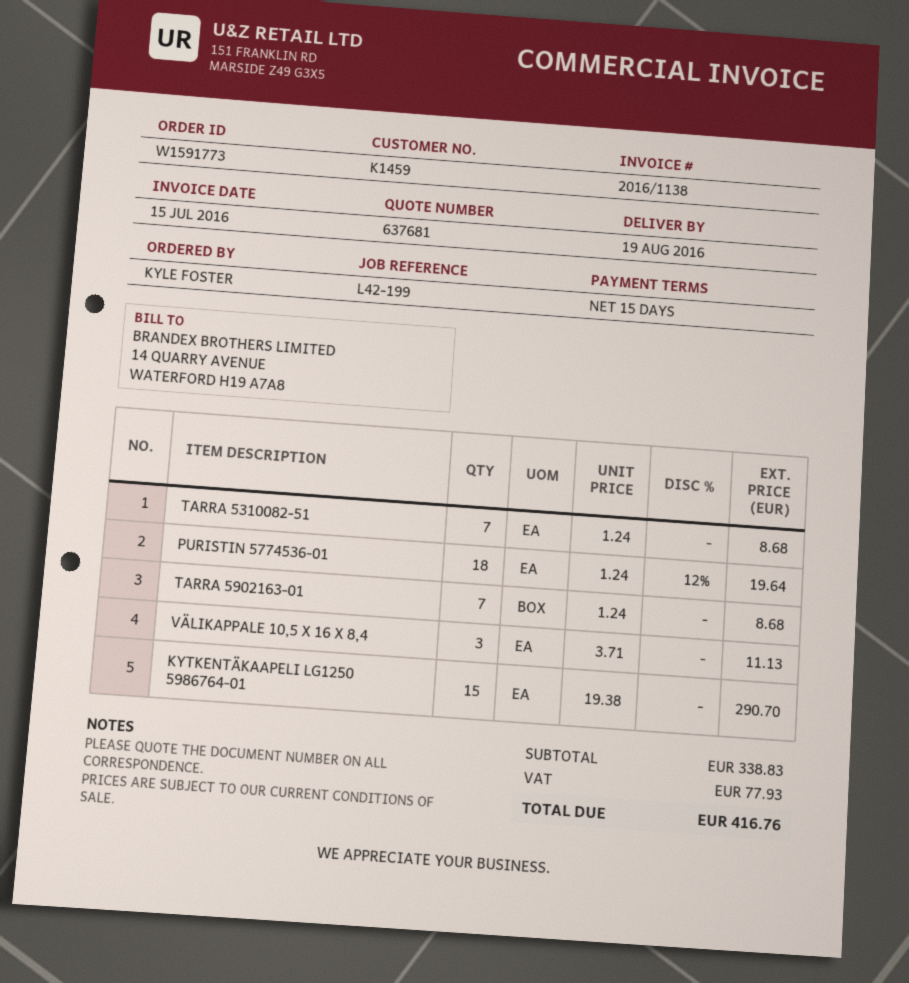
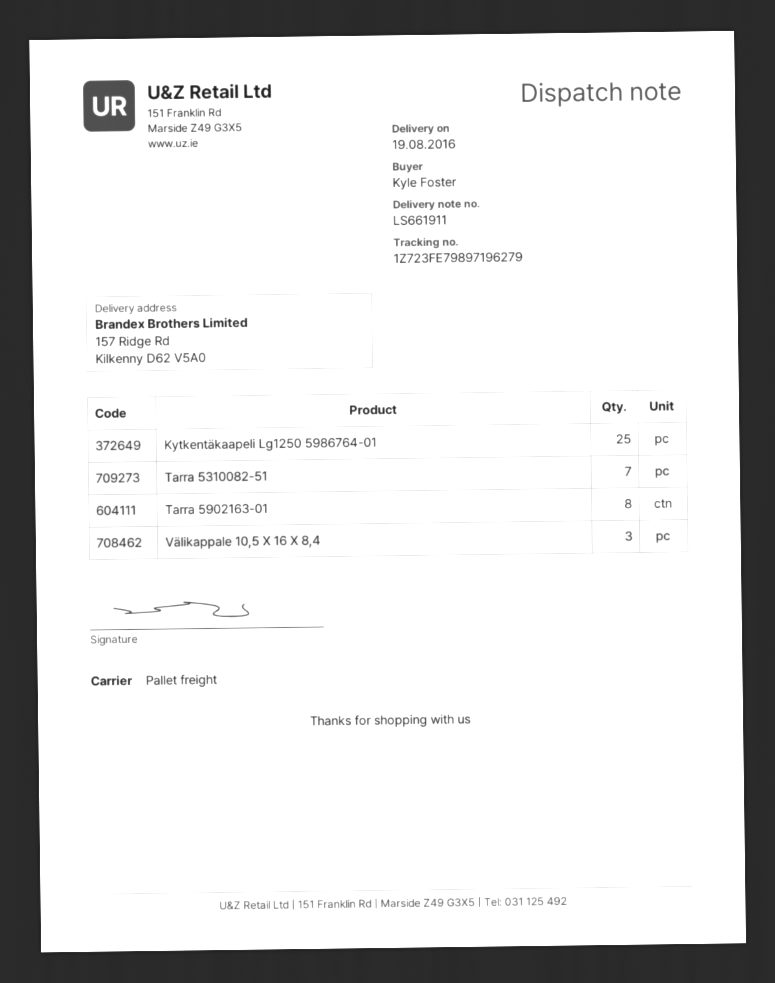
PURISTIN 5774536-01: 18 -> none
TARRA 5902163-01: 7 -> 8
KYTKENTÄKAAPELI LG1250 5986764-01: 15 -> 25

